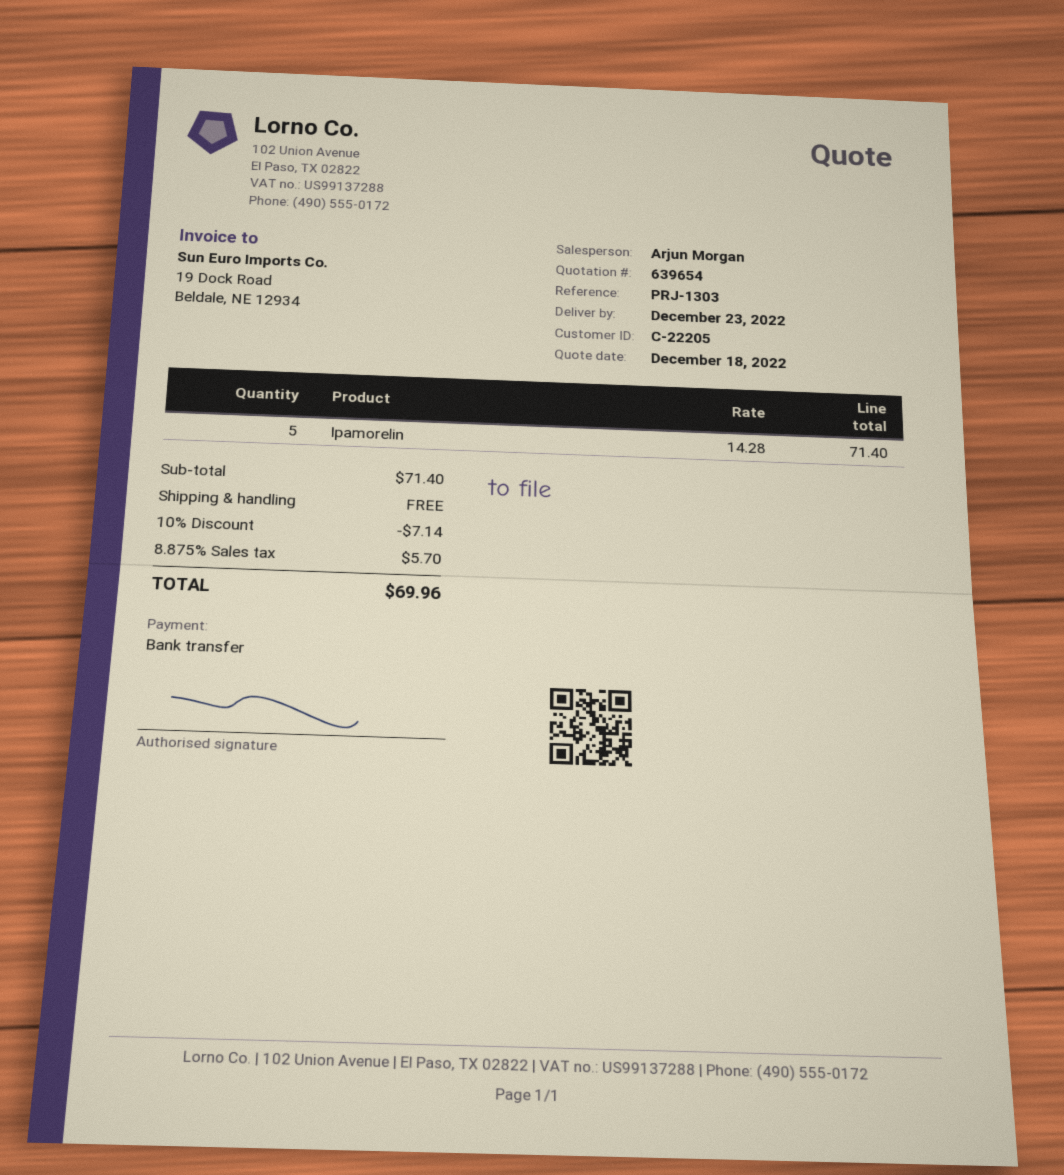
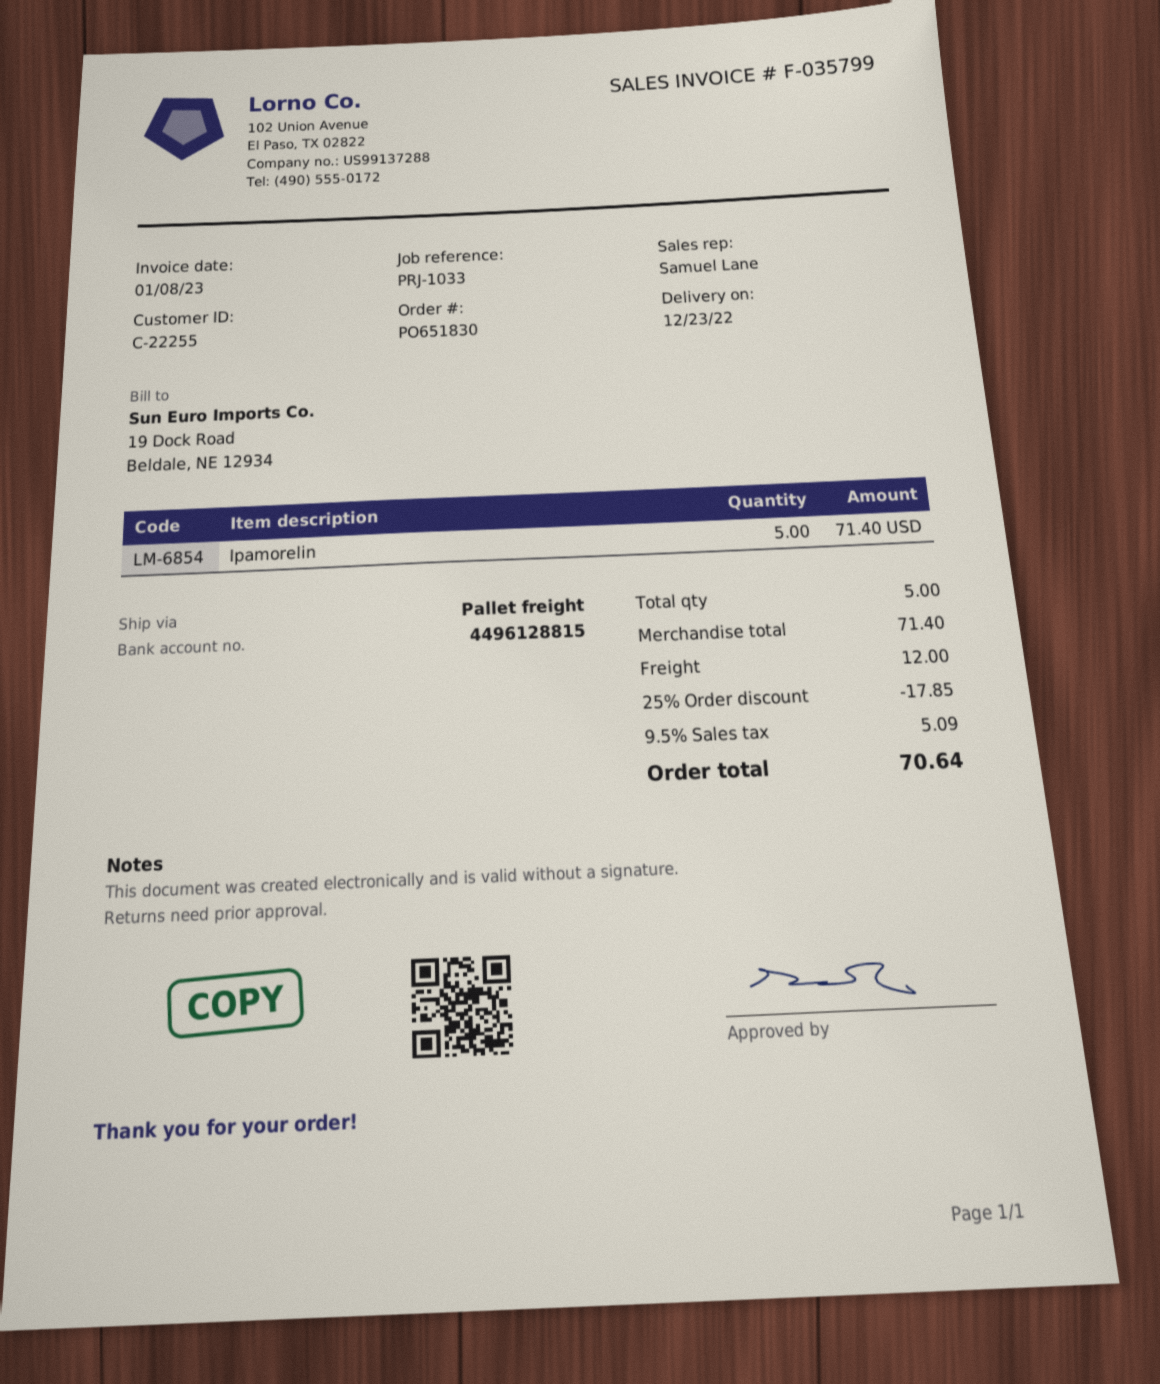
customer number: C-22205 -> C-22255
reference: PRJ-1303 -> PRJ-1033
sales rep: Arjun Morgan -> Samuel Lane
discount: 10% = 7.14 -> 25% = 17.85
shipping: 0.00 -> 12.00
tax: 8.875% = 5.70 -> 9.5% = 5.09
total: 69.96 -> 70.64

